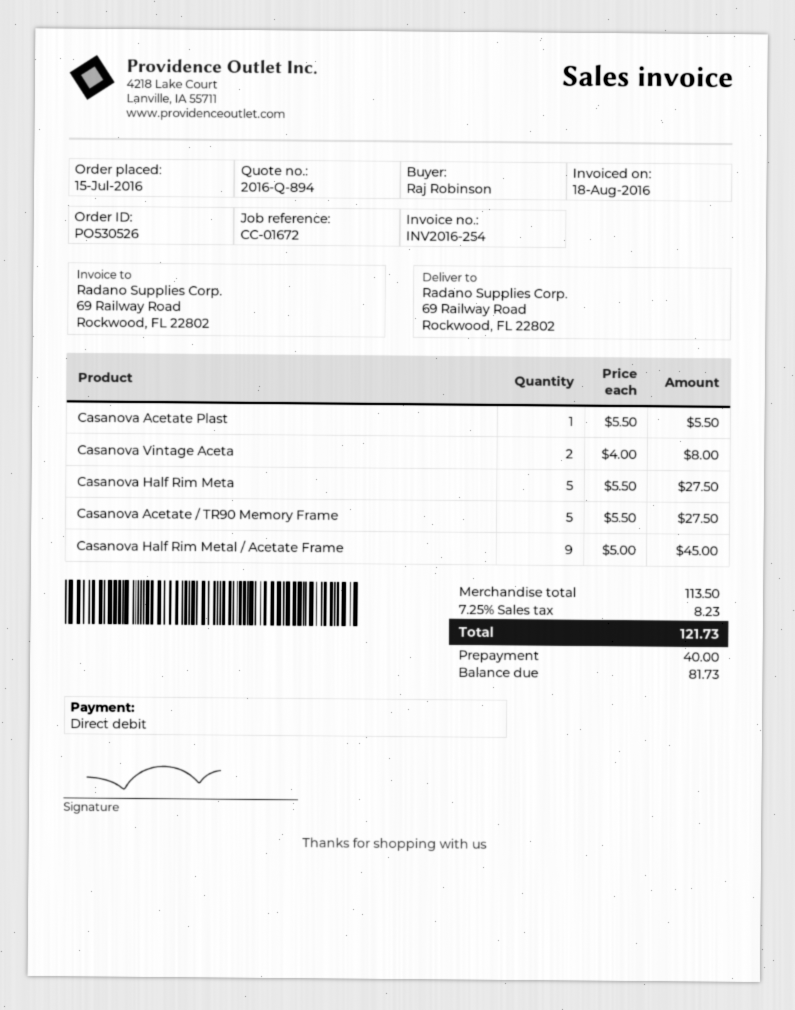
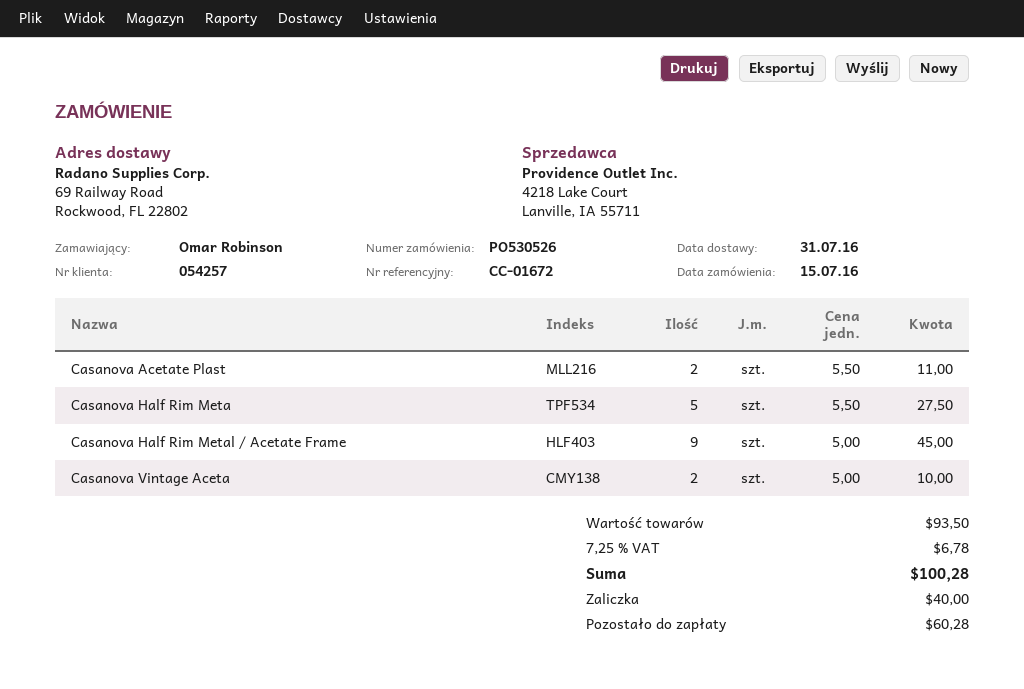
ordered by: Raj Robinson -> Omar Robinson
Casanova Acetate Plast: 1 x 5.50 = 5.50 -> 2 x 5.50 = 11.00
Casanova Vintage Aceta: 2 x 4.00 = 8.00 -> 2 x 5.00 = 10.00
Casanova Acetate / TR90 Memory Frame: 5 x 5.50 = 27.50 -> none
subtotal: 113.50 -> 93.50
tax: 7.25% = 8.23 -> 7.25% = 6.78
total: 121.73 -> 100.28
balance: 81.73 -> 60.28

